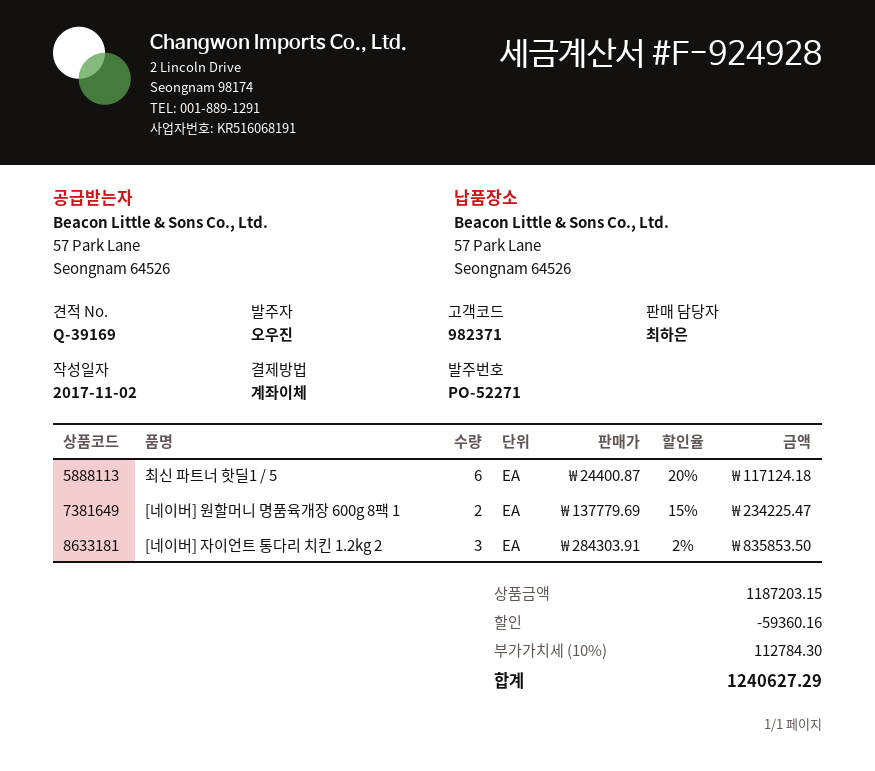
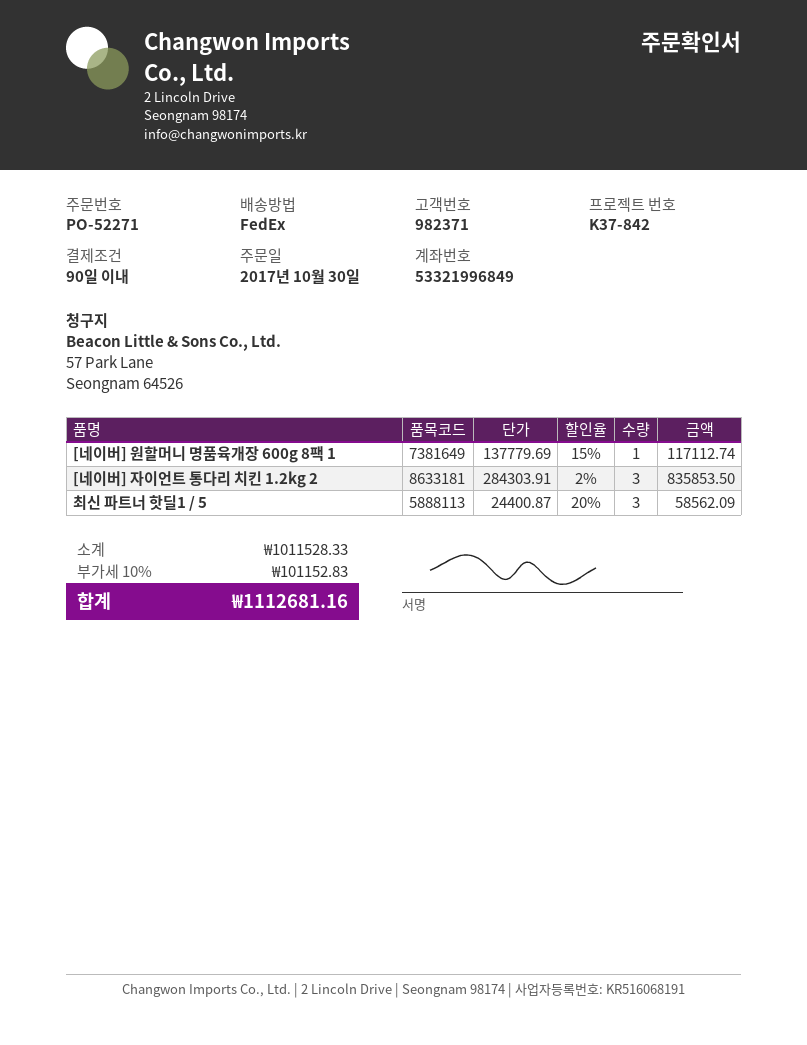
최신 파트너 핫딜1 / 5: 6 x 24400.87 - 20% = 117124.18 -> 3 x 24400.87 - 20% = 58562.09
[네이버] 원할머니 명품육개장 600g 8팩 1: 2 x 137779.69 - 15% = 234225.47 -> 1 x 137779.69 - 15% = 117112.74
subtotal: 1187203.15 -> 1011528.33
discount: 59360.16 -> none
tax: 10% = 112784.30 -> 10% = 101152.83
total: 1240627.29 -> 1112681.16

